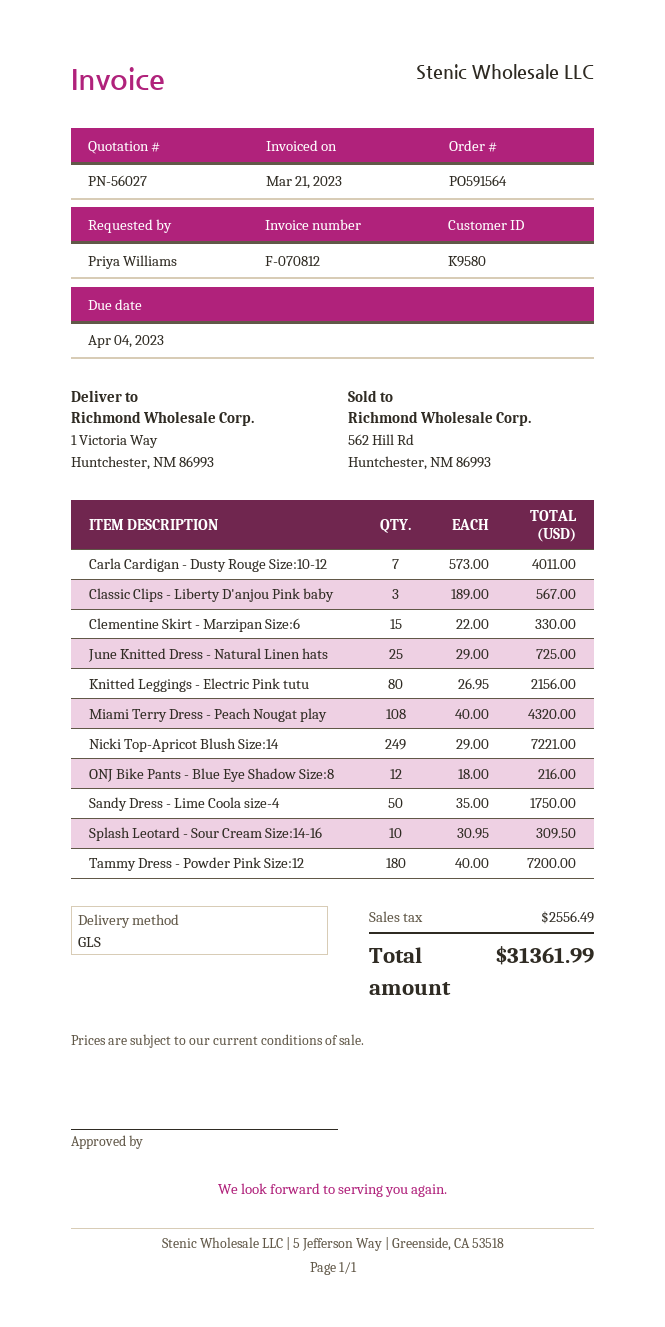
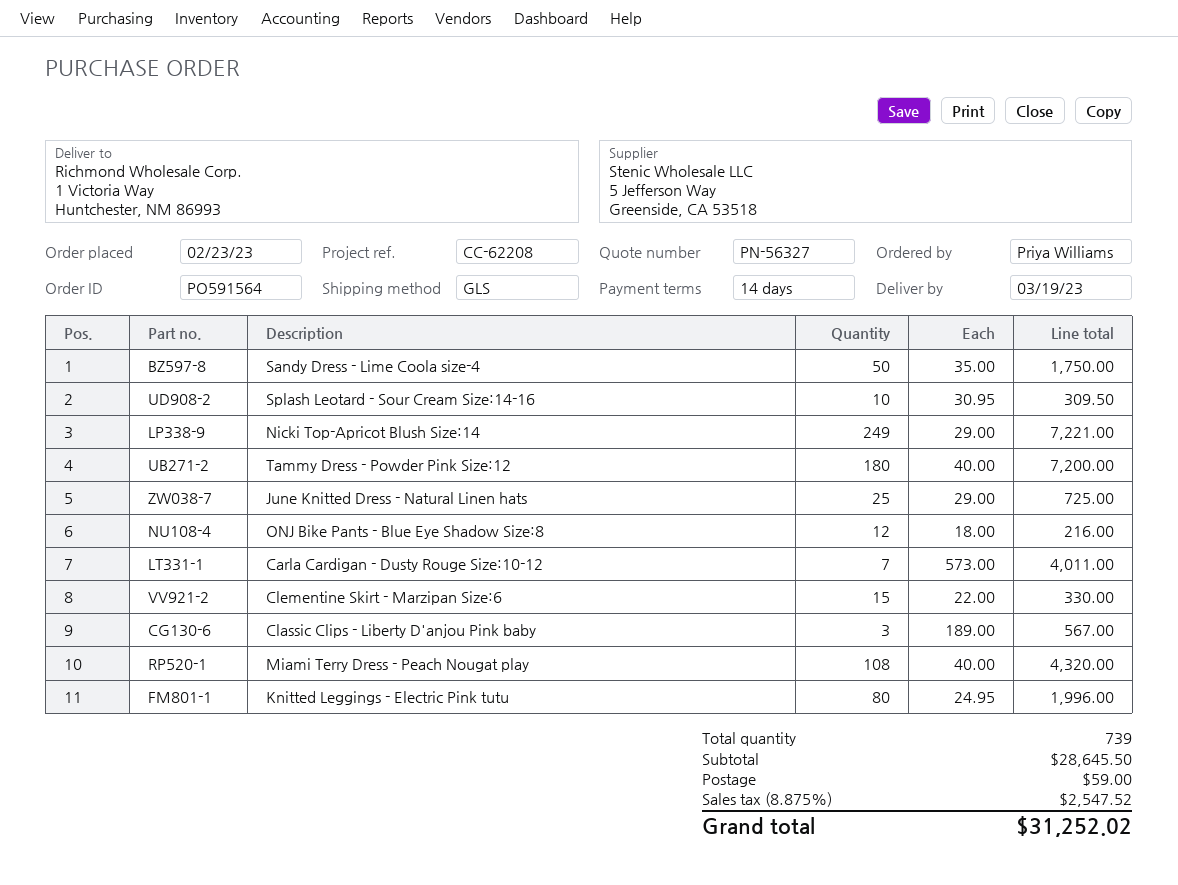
quote number: PN-56027 -> PN-56327
Knitted Leggings - Electric Pink tutu: 80 x 26.95 = 2156.00 -> 80 x 24.95 = 1996.00
shipping: none -> 59.00
tax: 2556.49 -> 2547.52
total: 31361.99 -> 31252.02

